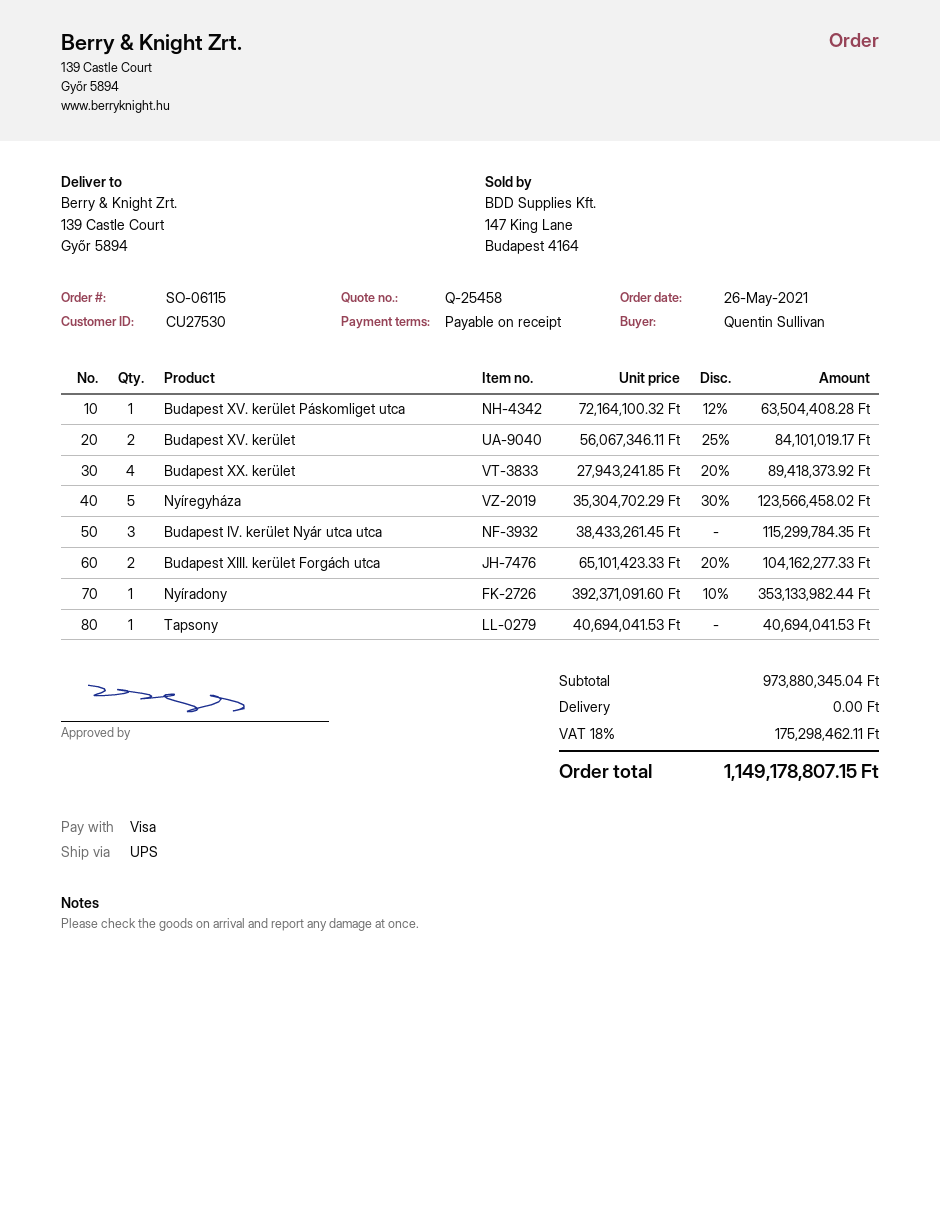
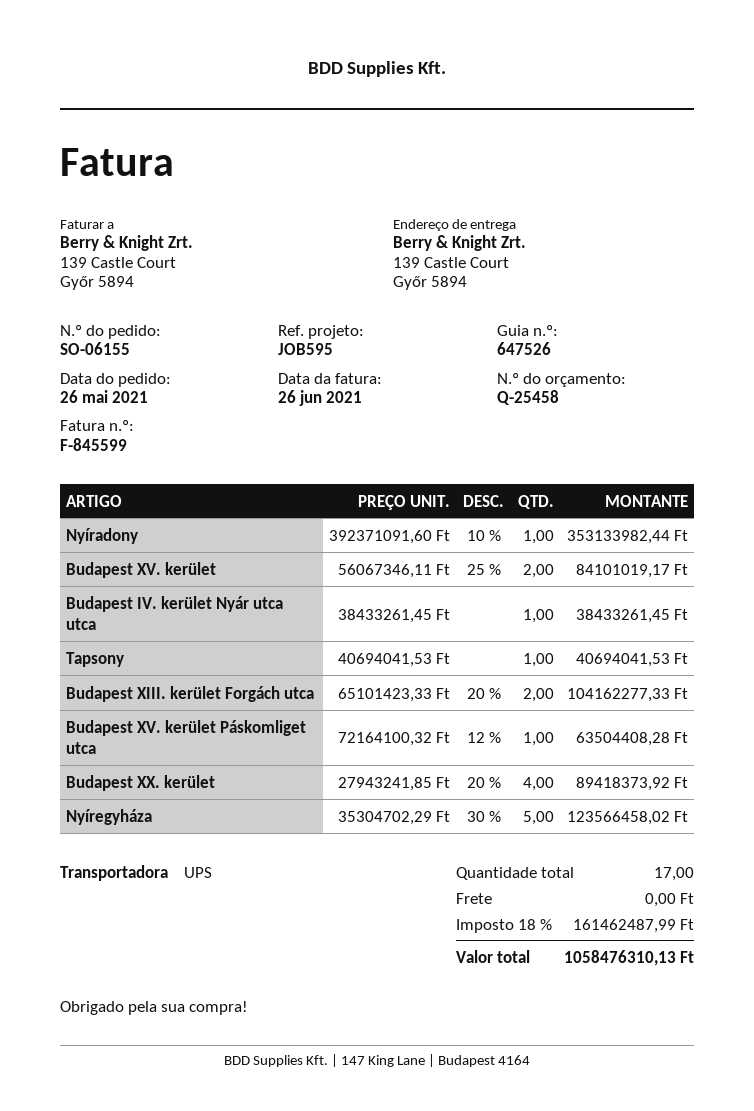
order number: SO-06115 -> SO-06155
Budapest IV. kerület Nyár utca utca: 3 x 38433261.45 = 115299784.35 -> 1 x 38433261.45 = 38433261.45
tax: 18% = 175298462.11 -> 18% = 161462487.99
total: 1149178807.15 -> 1058476310.13

